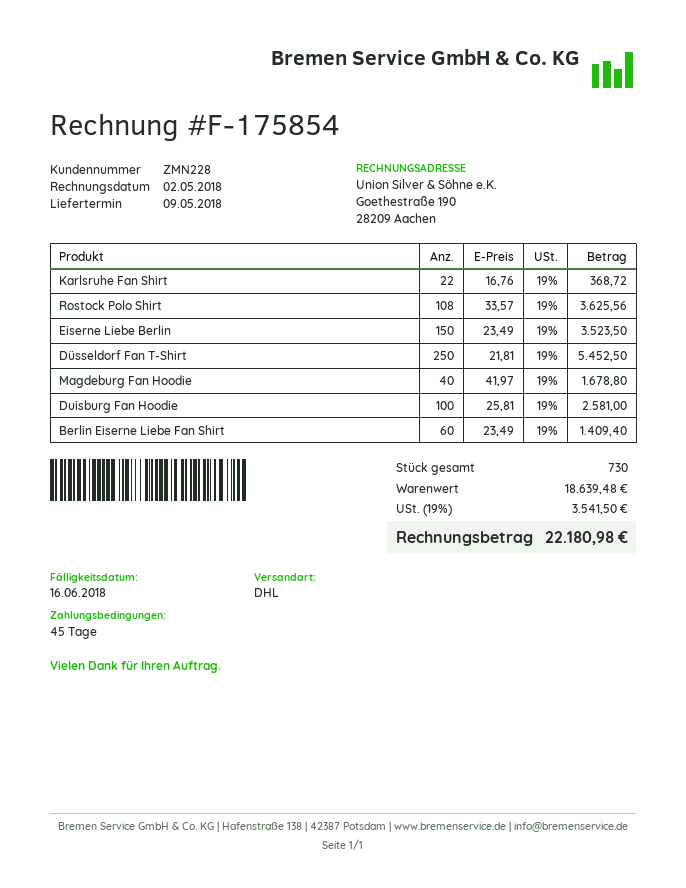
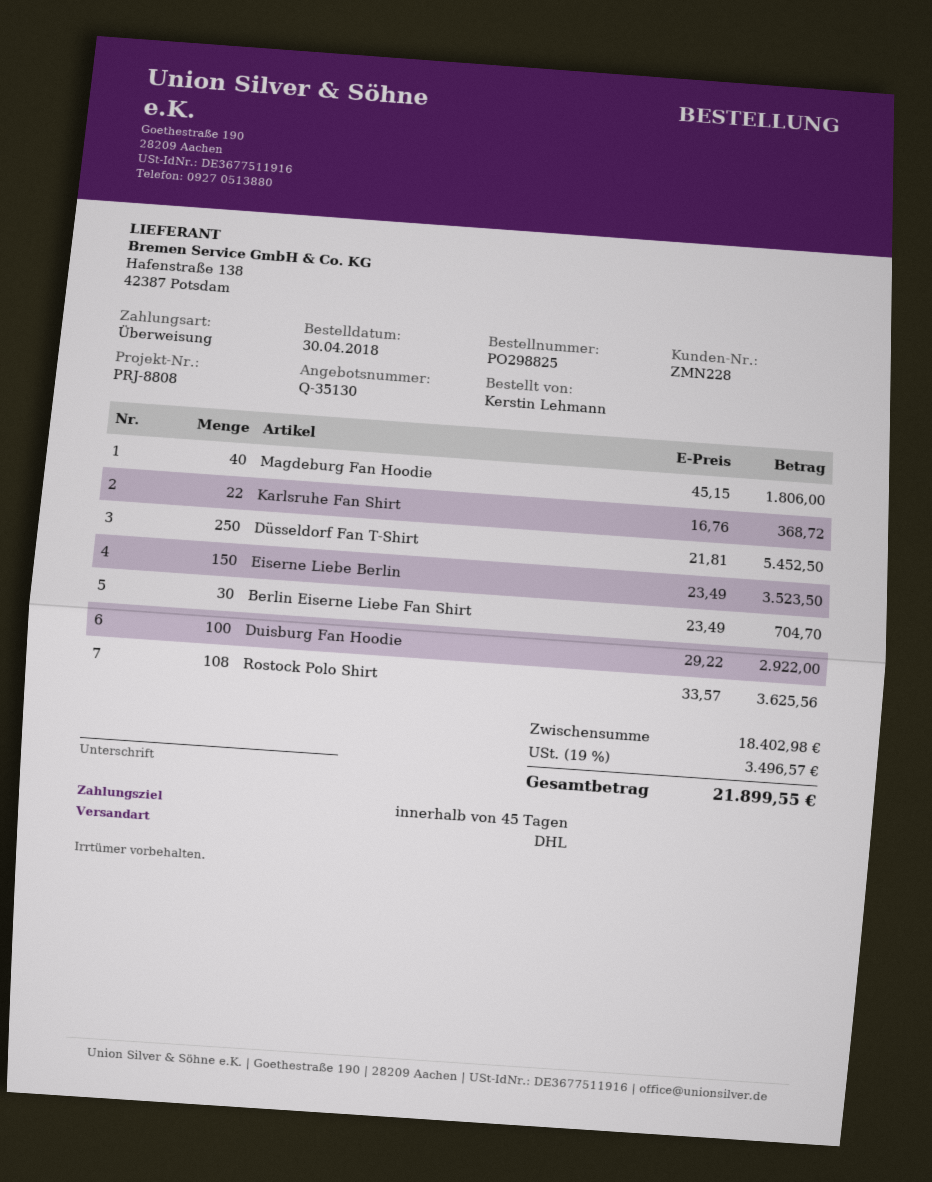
Magdeburg Fan Hoodie: 40 x 41.97 = 1678.80 -> 40 x 45.15 = 1806.00
Duisburg Fan Hoodie: 100 x 25.81 = 2581.00 -> 100 x 29.22 = 2922.00
Berlin Eiserne Liebe Fan Shirt: 60 x 23.49 = 1409.40 -> 30 x 23.49 = 704.70
subtotal: 18639.48 -> 18402.98
tax: 19% = 3541.50 -> 19% = 3496.57
total: 22180.98 -> 21899.55

